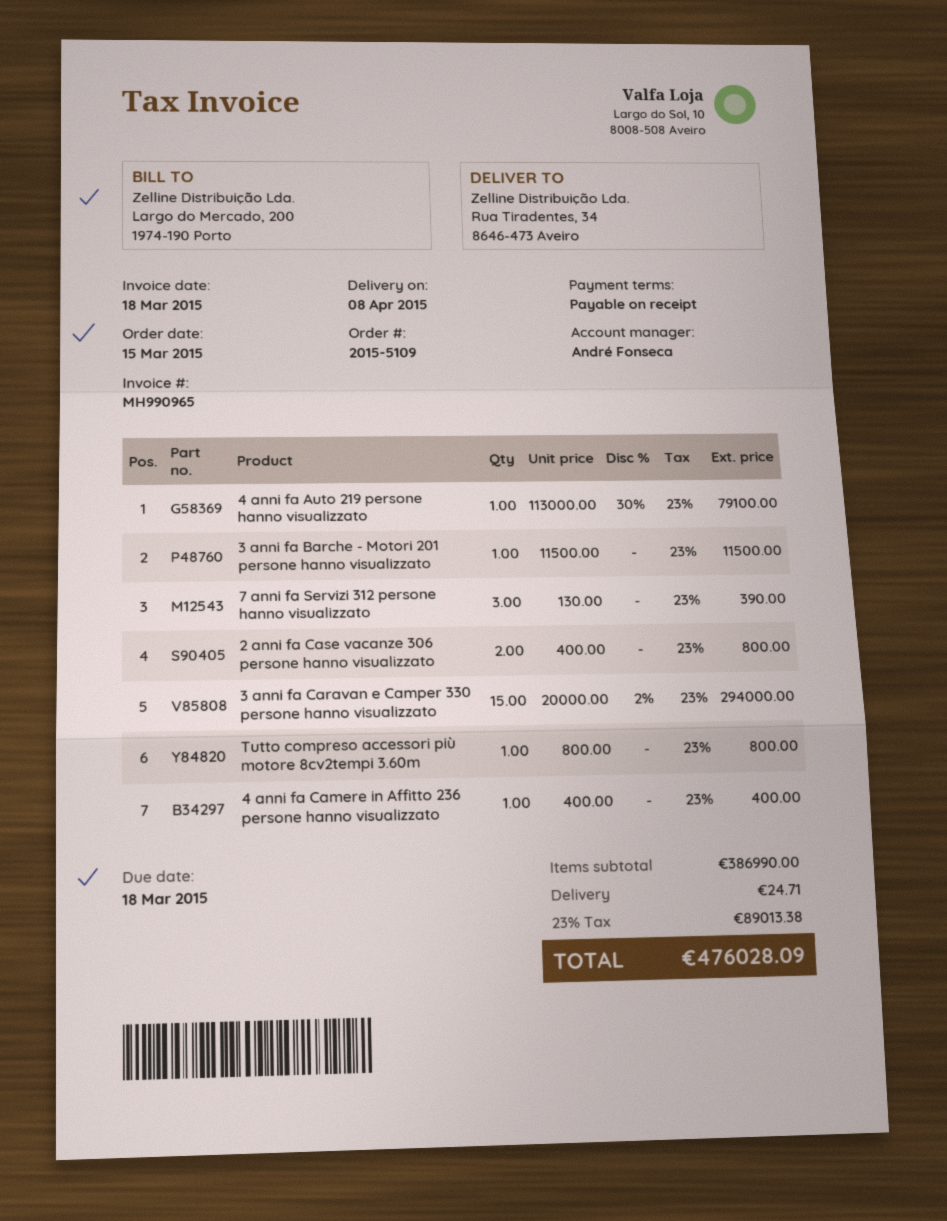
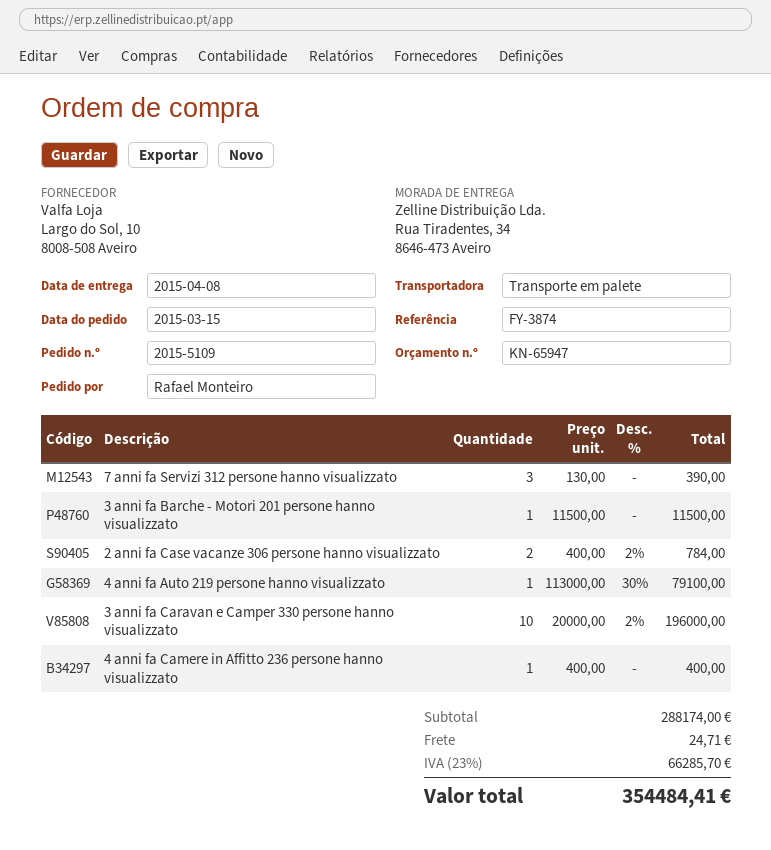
2 anni fa Case vacanze 306 persone hanno visualizzato: 2 x 400.00 = 800.00 -> 2 x 400.00 - 2% = 784.00
3 anni fa Caravan e Camper 330 persone hanno visualizzato: 15 x 20000.00 - 2% = 294000.00 -> 10 x 20000.00 - 2% = 196000.00
Tutto compreso accessori più motore 8cv2tempi 3.60m: 1 x 800.00 = 800.00 -> none
subtotal: 386990.00 -> 288174.00
tax: 23% = 89013.38 -> 23% = 66285.70
total: 476028.09 -> 354484.41

